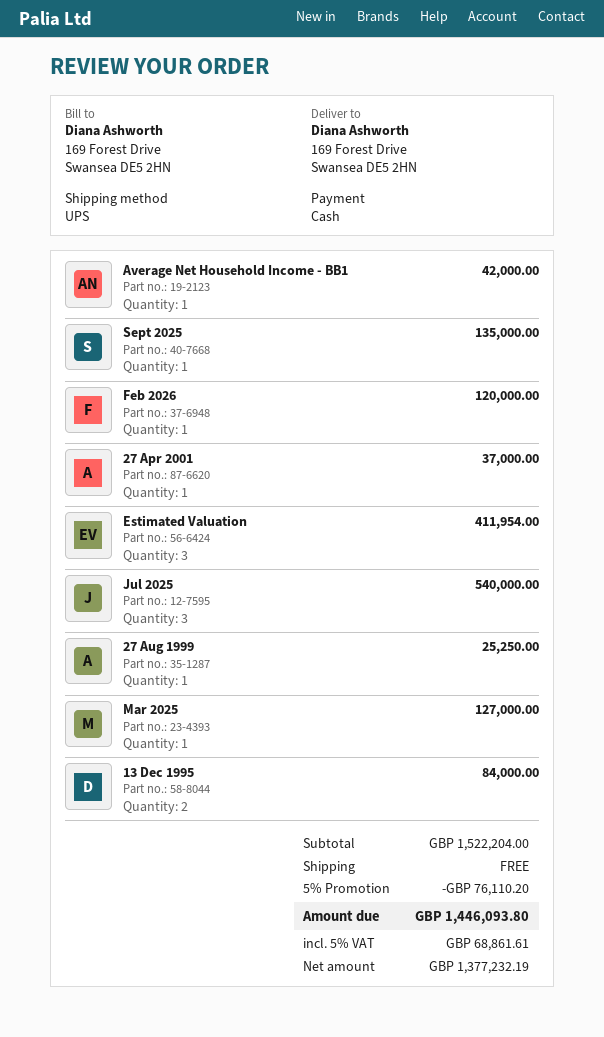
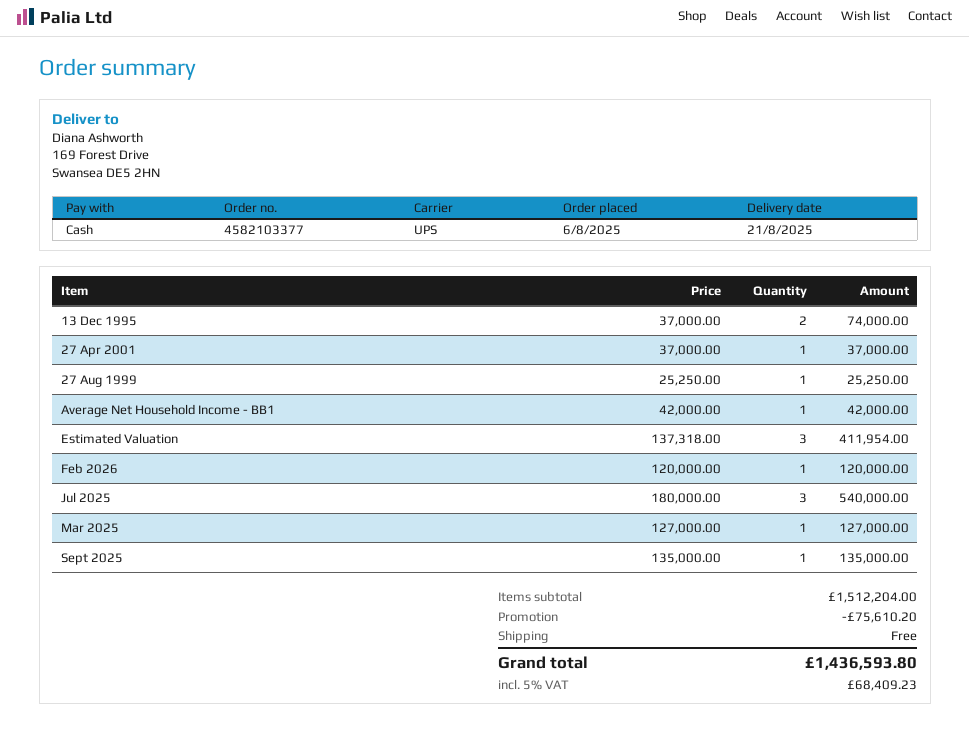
13 Dec 1995: 2 for 84000.00 -> 2 for 74000.00
subtotal: 1522204.00 -> 1512204.00
discount: 76110.20 -> 75610.20
tax: 5% = 68861.61 -> 5% = 68409.23
total: 1446093.80 -> 1436593.80

